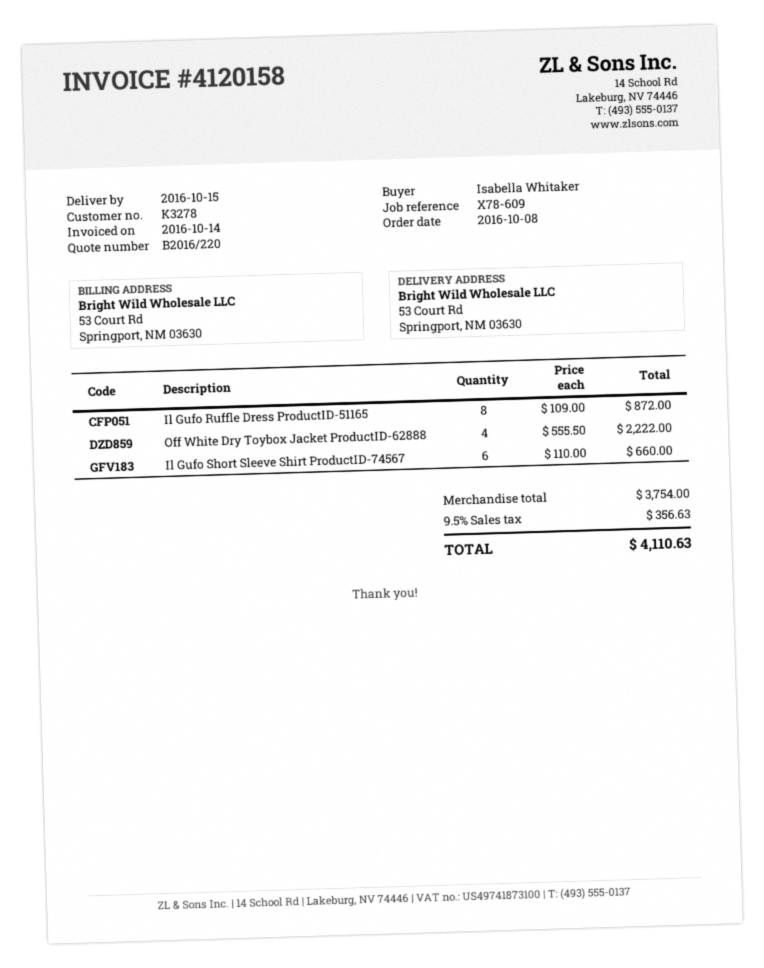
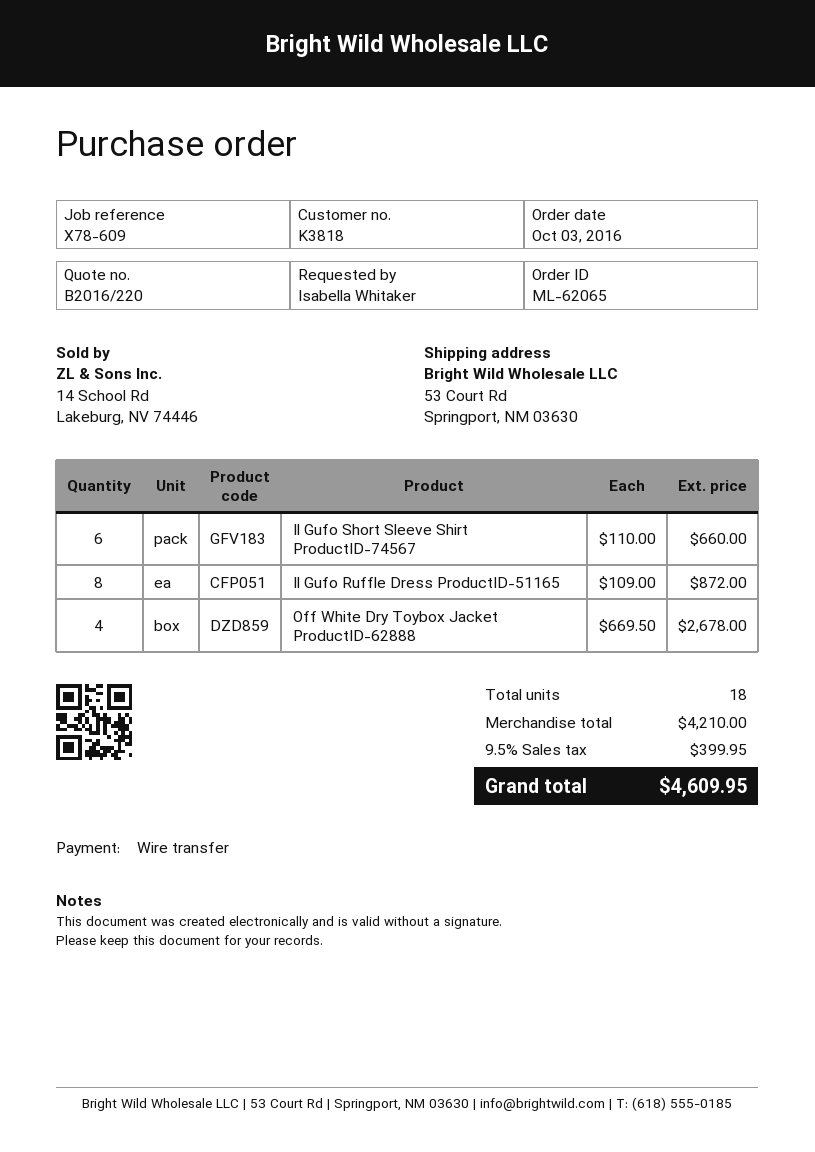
order date: 2016-10-08 -> 2016-10-03
customer number: K3278 -> K3818
Off White Dry Toybox Jacket ProductID-62888: 4 x 555.50 = 2222.00 -> 4 x 669.50 = 2678.00
subtotal: 3754.00 -> 4210.00
tax: 9.5% = 356.63 -> 9.5% = 399.95
total: 4110.63 -> 4609.95

